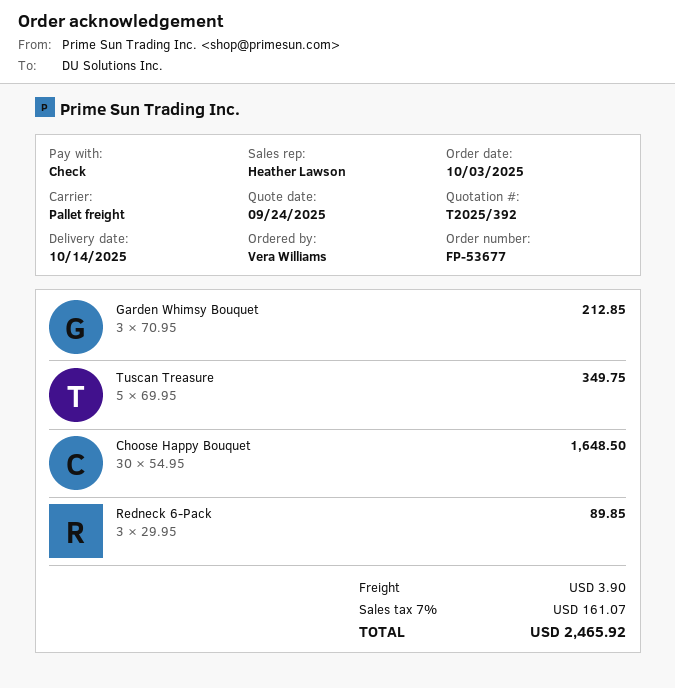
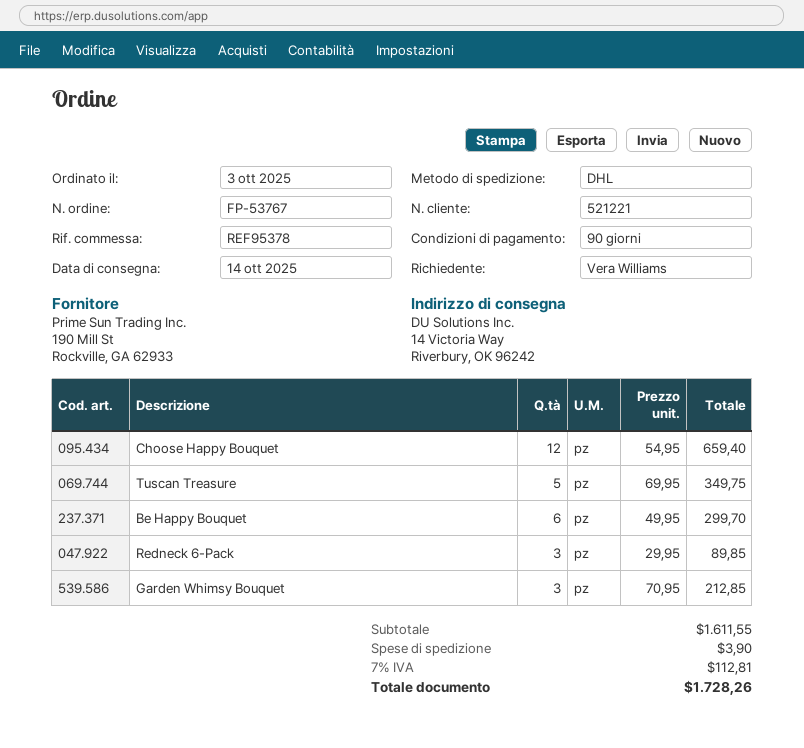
order number: FP-53677 -> FP-53767
shipping method: pallet freight -> DHL
Choose Happy Bouquet: 30 x 54.95 = 1648.50 -> 12 x 54.95 = 659.40
Be Happy Bouquet: none -> 6 x 49.95 = 299.70
tax: 7% = 161.07 -> 7% = 112.81
total: 2465.92 -> 1728.26

